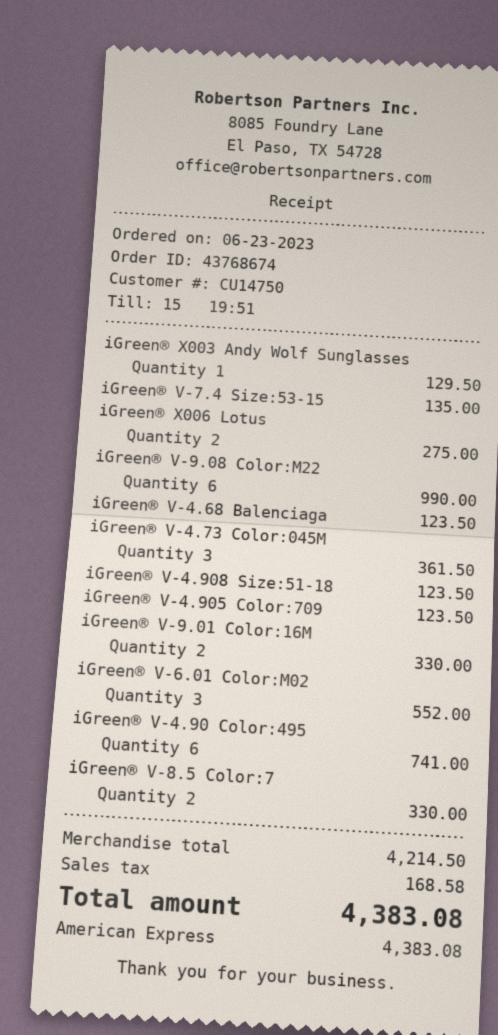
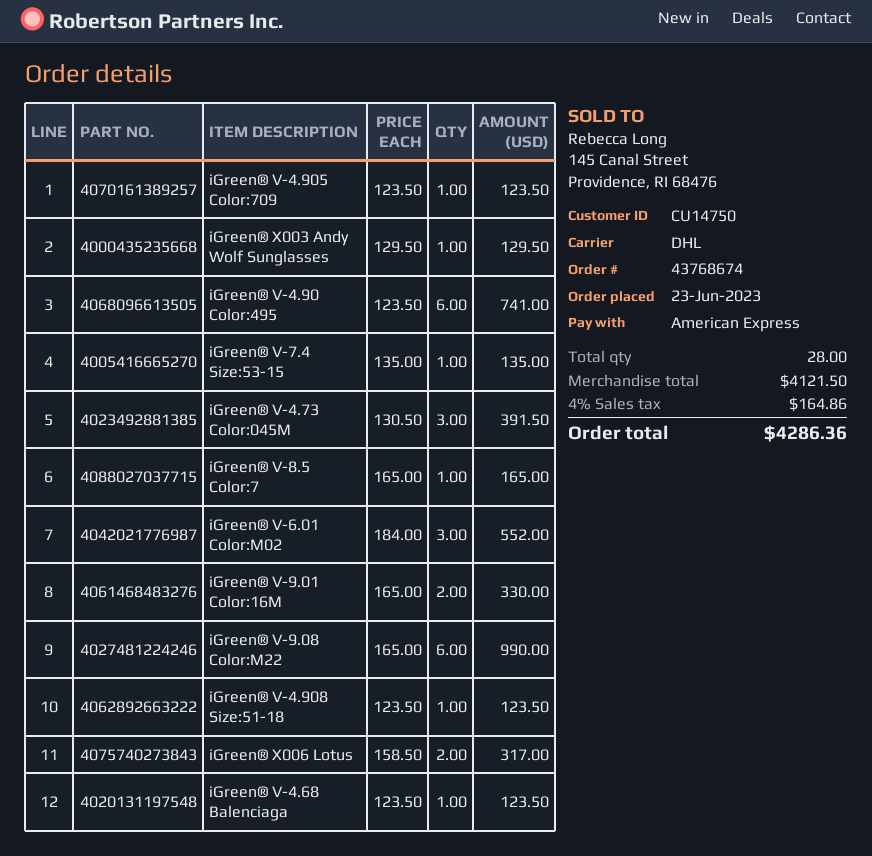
iGreen® X006 Lotus: 2 for 275.00 -> 2 for 317.00
iGreen® V-4.73 Color:045M: 3 for 361.50 -> 3 for 391.50
iGreen® V-8.5 Color:7: 2 for 330.00 -> 1 for 165.00
subtotal: 4214.50 -> 4121.50
tax: 168.58 -> 164.86
total: 4383.08 -> 4286.36

